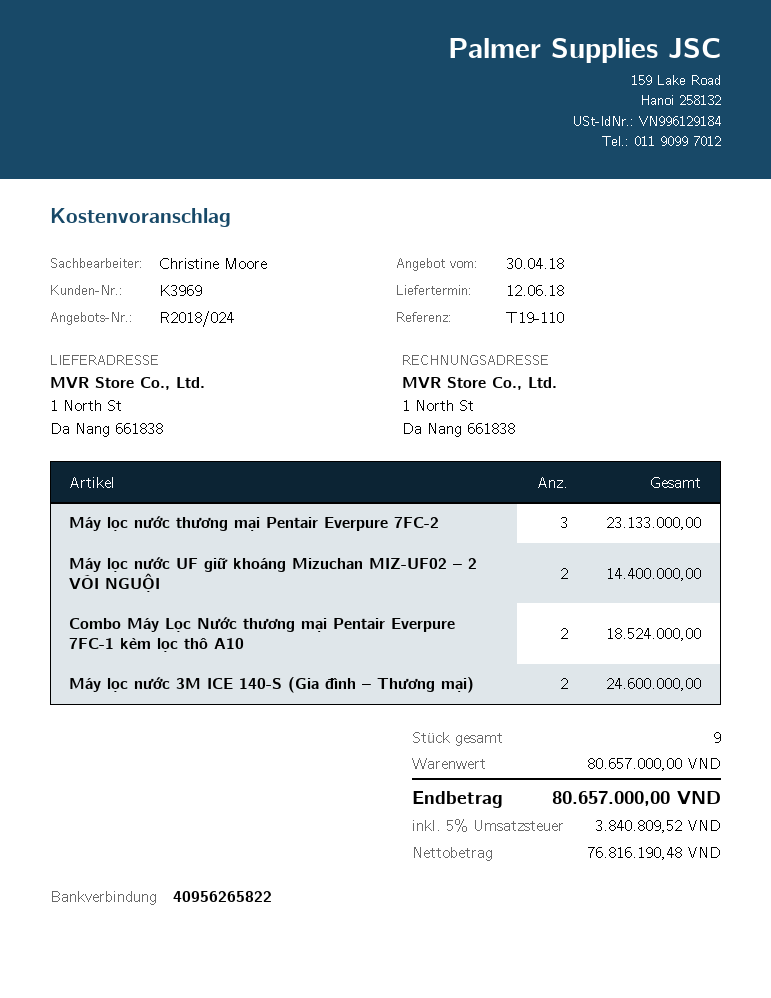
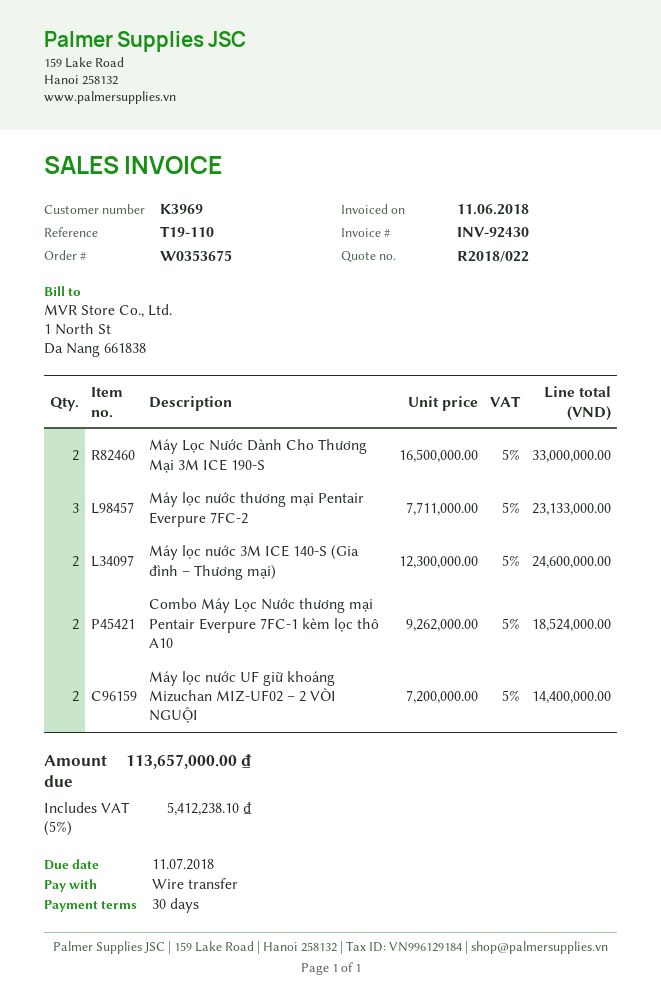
quote number: R2018/024 -> R2018/022
Máy Lọc Nước Dành Cho Thương Mại 3M ICE 190-S: none -> 2 for 33000000.00
tax: 5% = 3840809.52 -> 5% = 5412238.10
total: 80657000.00 -> 113657000.00

